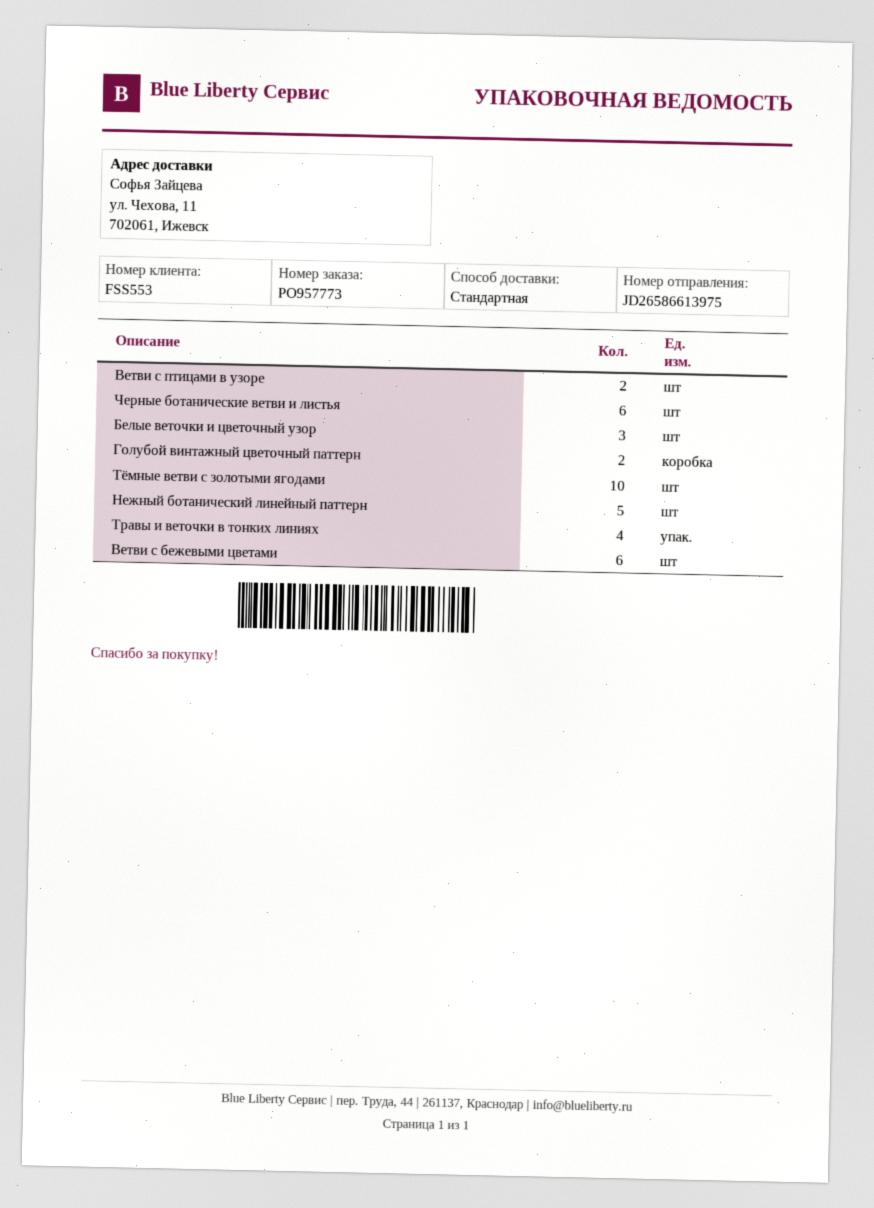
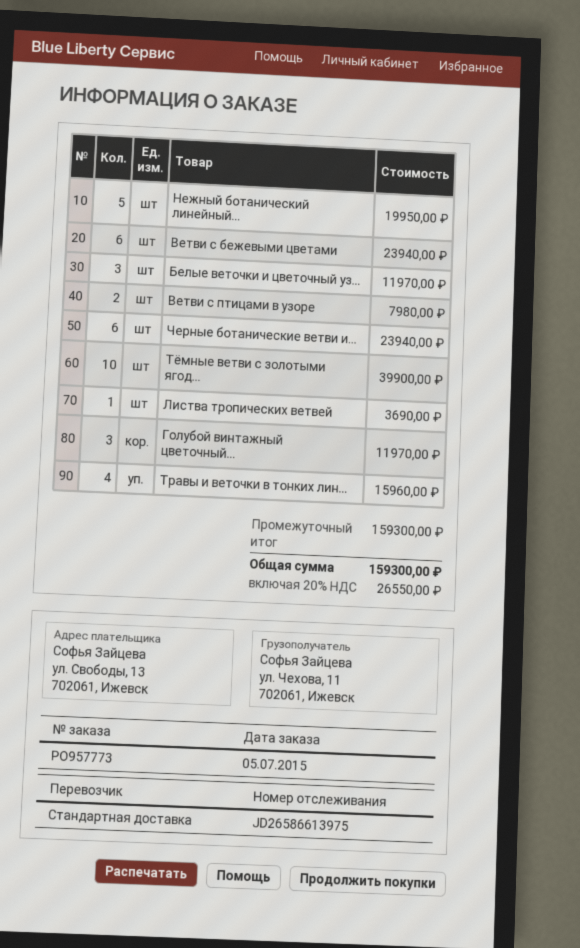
Голубой винтажный цветочный паттерн: 2 -> 3
Листва тропических ветвей: none -> 1

